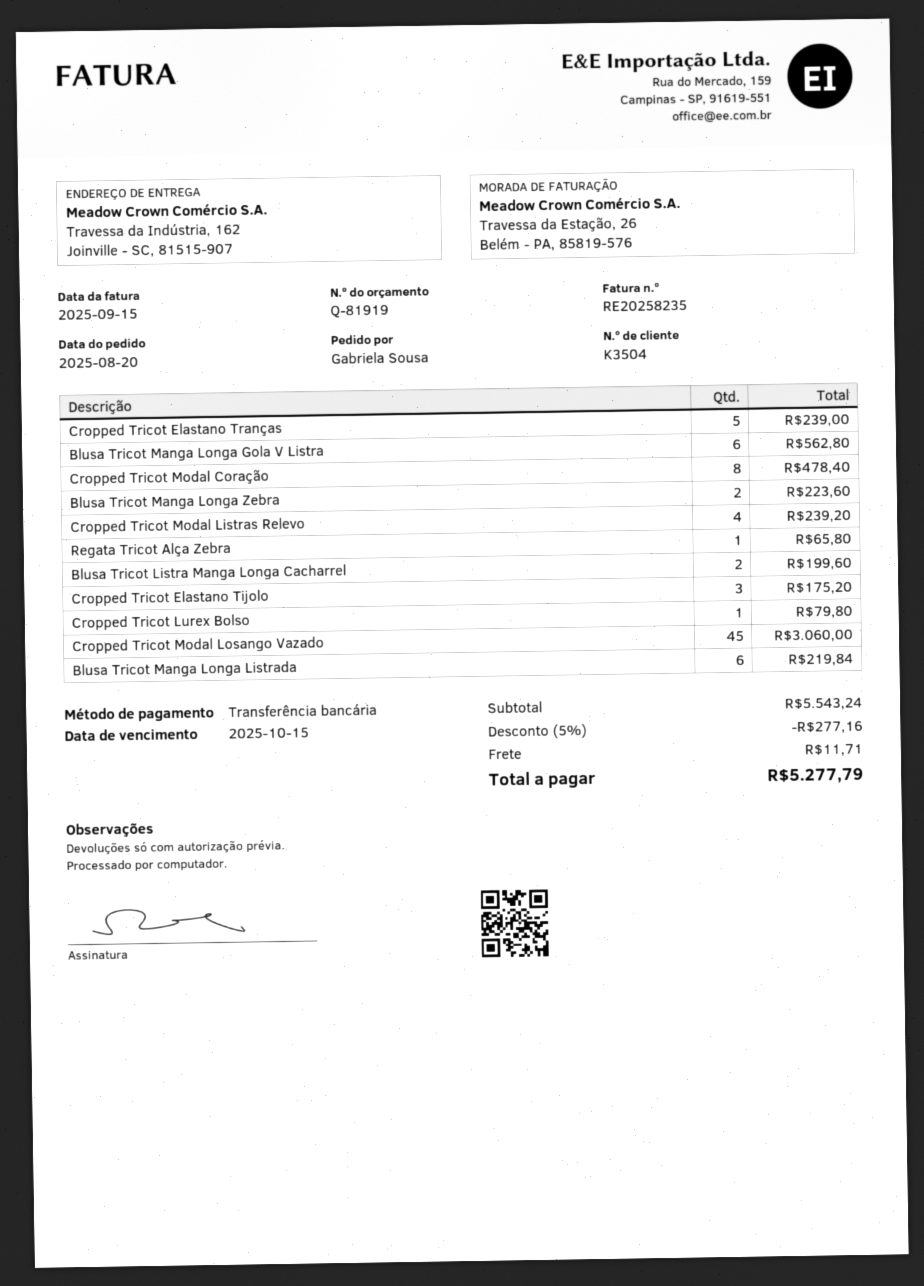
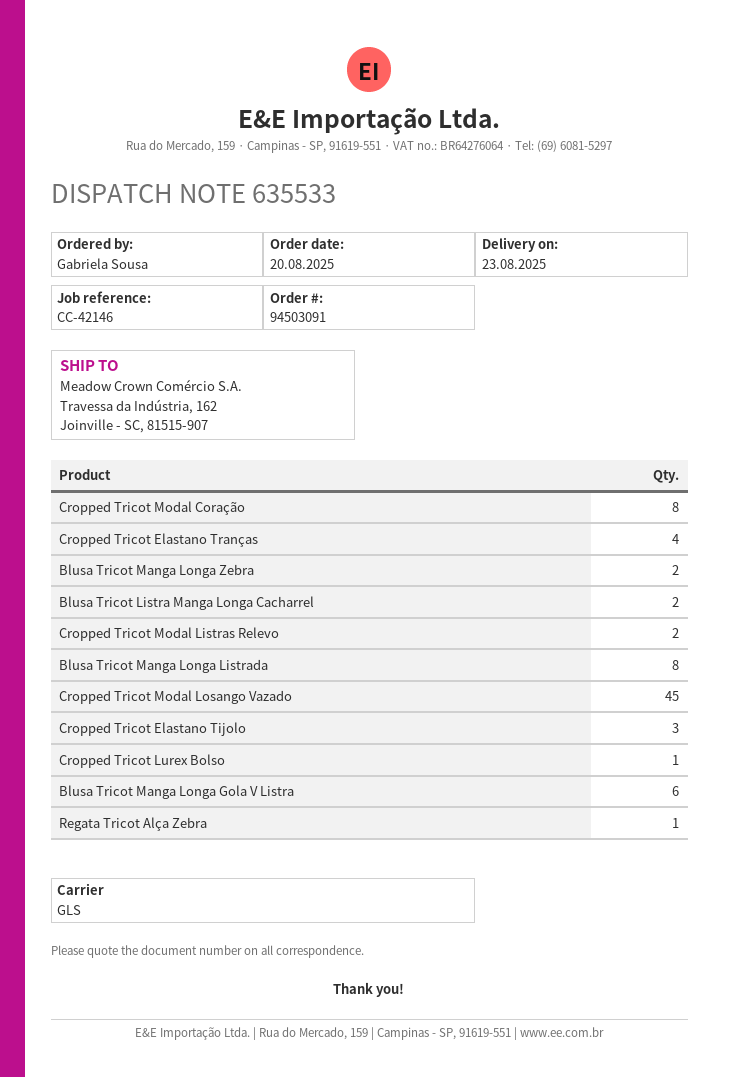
Cropped Tricot Elastano Tranças: 5 -> 4
Cropped Tricot Modal Listras Relevo: 4 -> 2
Blusa Tricot Manga Longa Listrada: 6 -> 8

